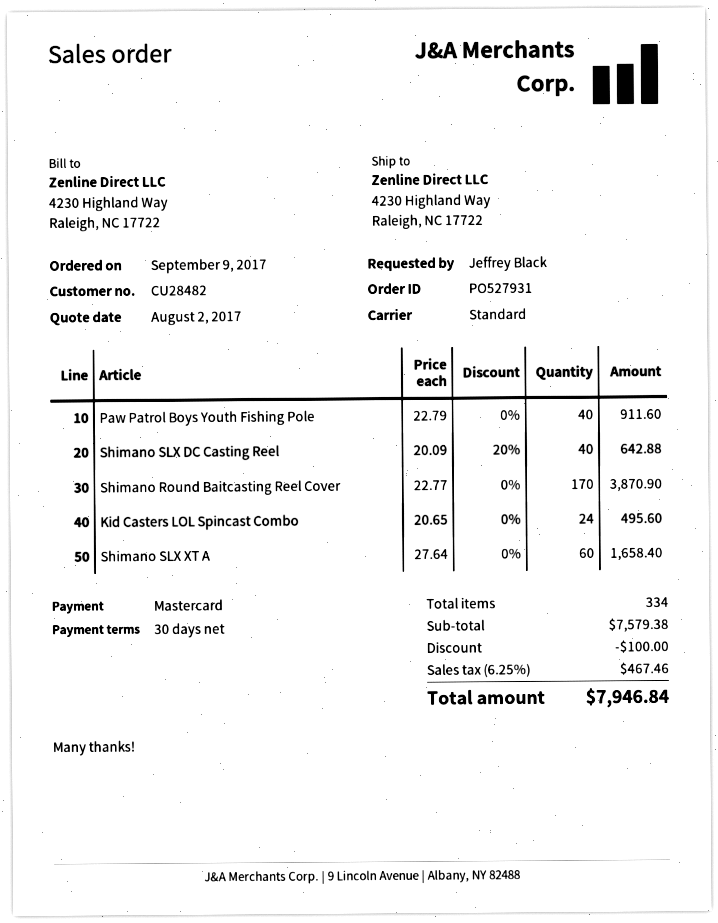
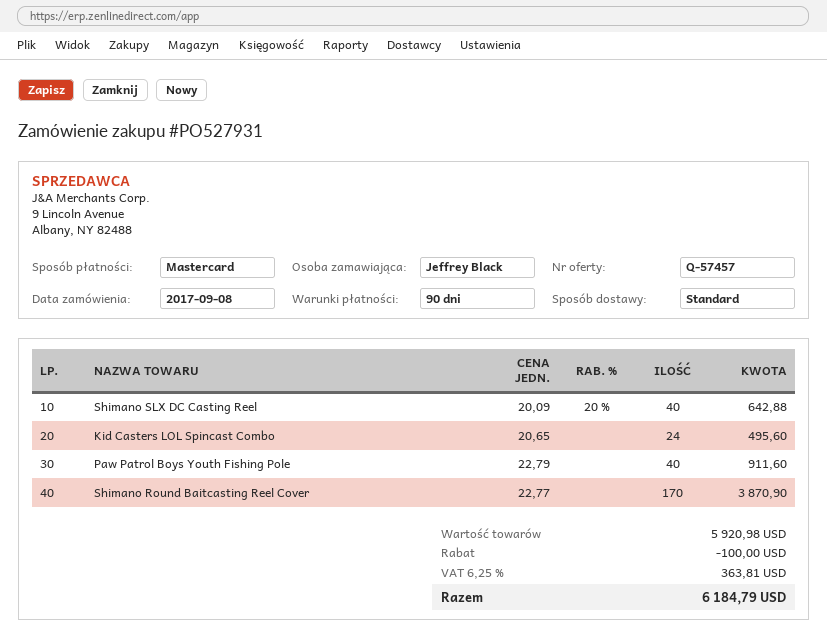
order date: 2017-09-09 -> 2017-09-08
payment terms: 30 days -> 90 days
Shimano SLX XT A: 60 x 27.64 = 1658.40 -> none
subtotal: 7579.38 -> 5920.98
tax: 6.25% = 467.46 -> 6.25% = 363.81
total: 7946.84 -> 6184.79

